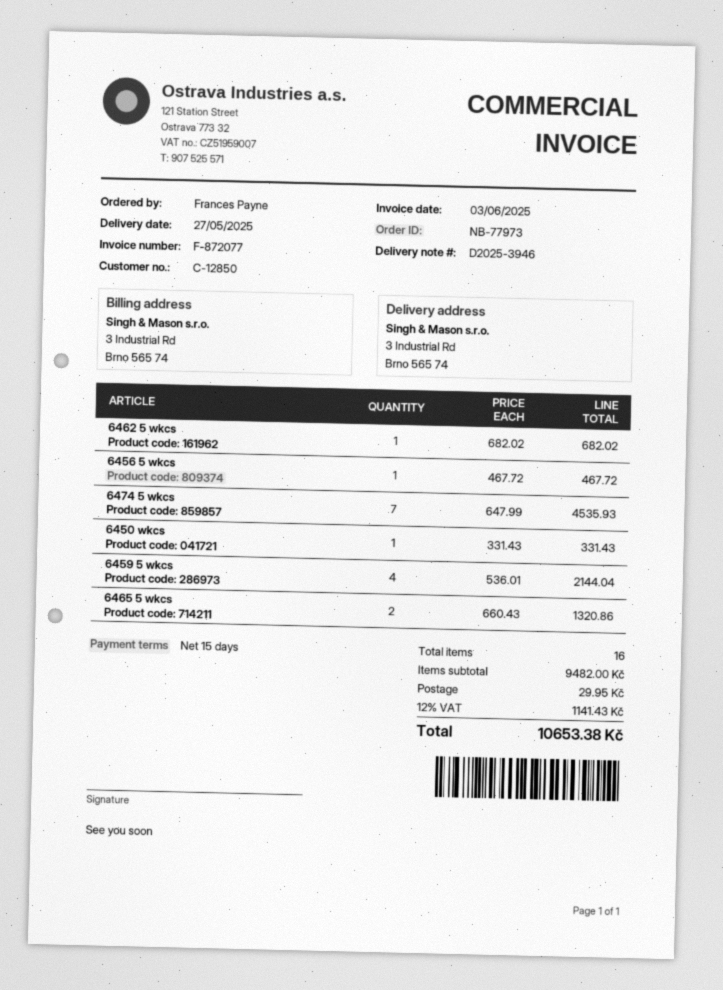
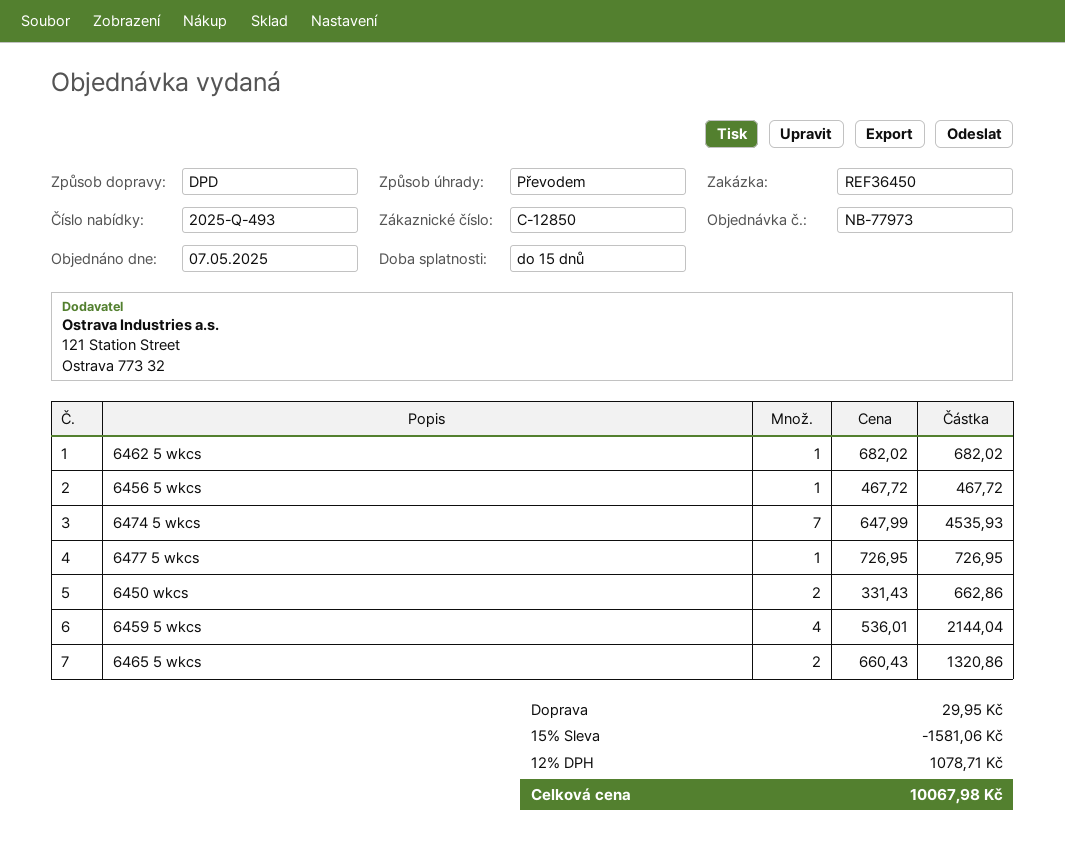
6450 wkcs: 1 x 331.43 = 331.43 -> 2 x 331.43 = 662.86
6477 5 wkcs: none -> 1 x 726.95 = 726.95
discount: none -> 15% = 1581.06
tax: 12% = 1141.43 -> 12% = 1078.71
total: 10653.38 -> 10067.98

